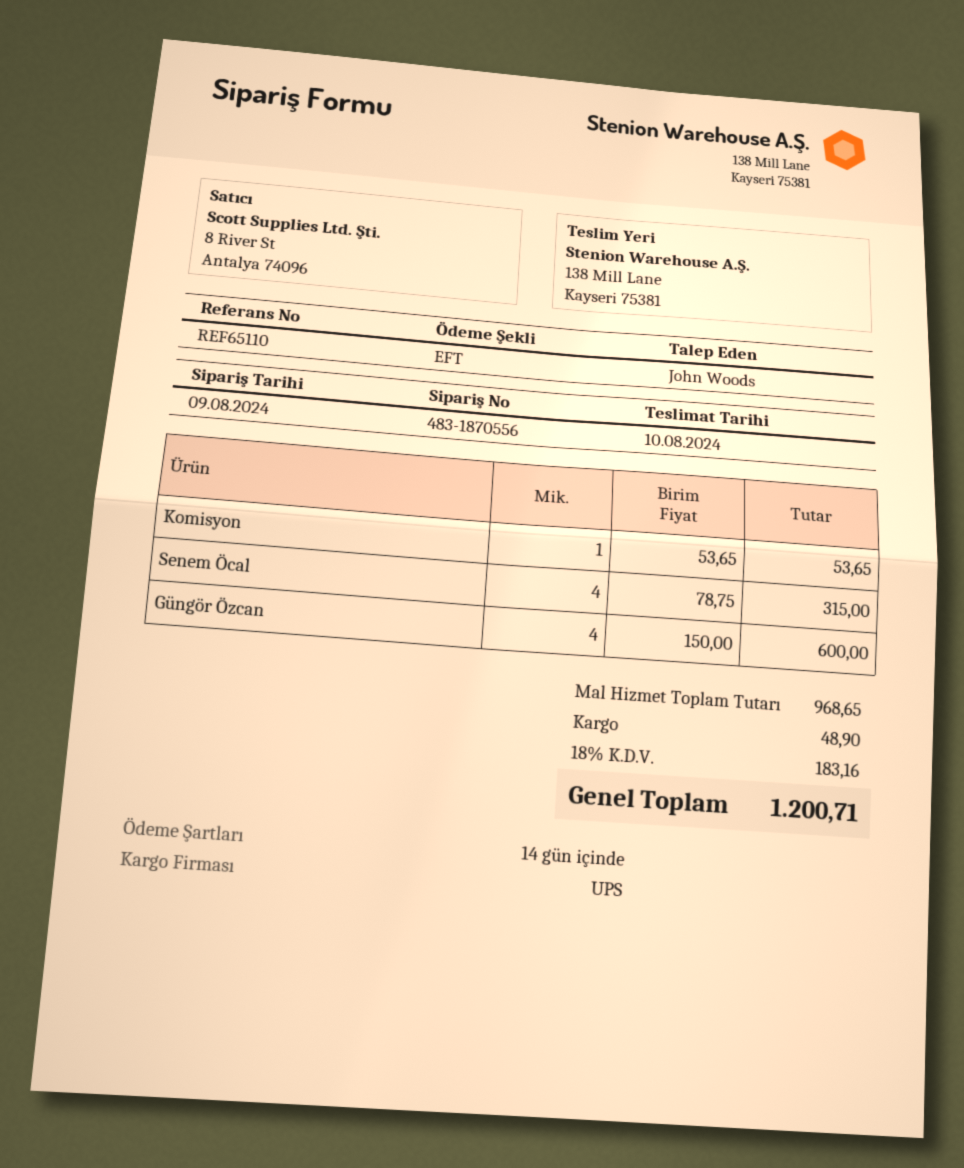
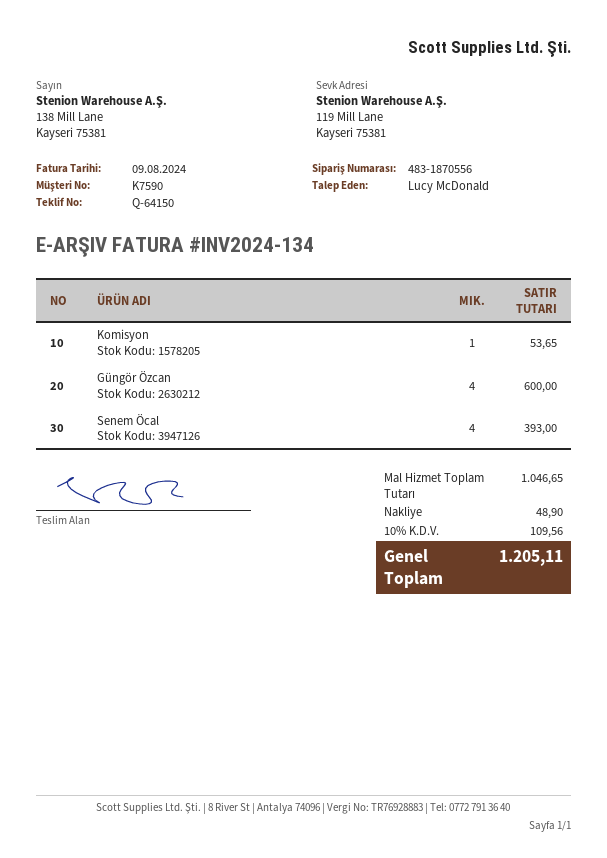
ordered by: John Woods -> Lucy McDonald
ship to: 138 Mill Lane, Kayseri 75381 -> 119 Mill Lane, Kayseri 75381
Senem Öcal: 4 for 315.00 -> 4 for 393.00
subtotal: 968.65 -> 1046.65
tax: 18% = 183.16 -> 10% = 109.56
total: 1200.71 -> 1205.11

